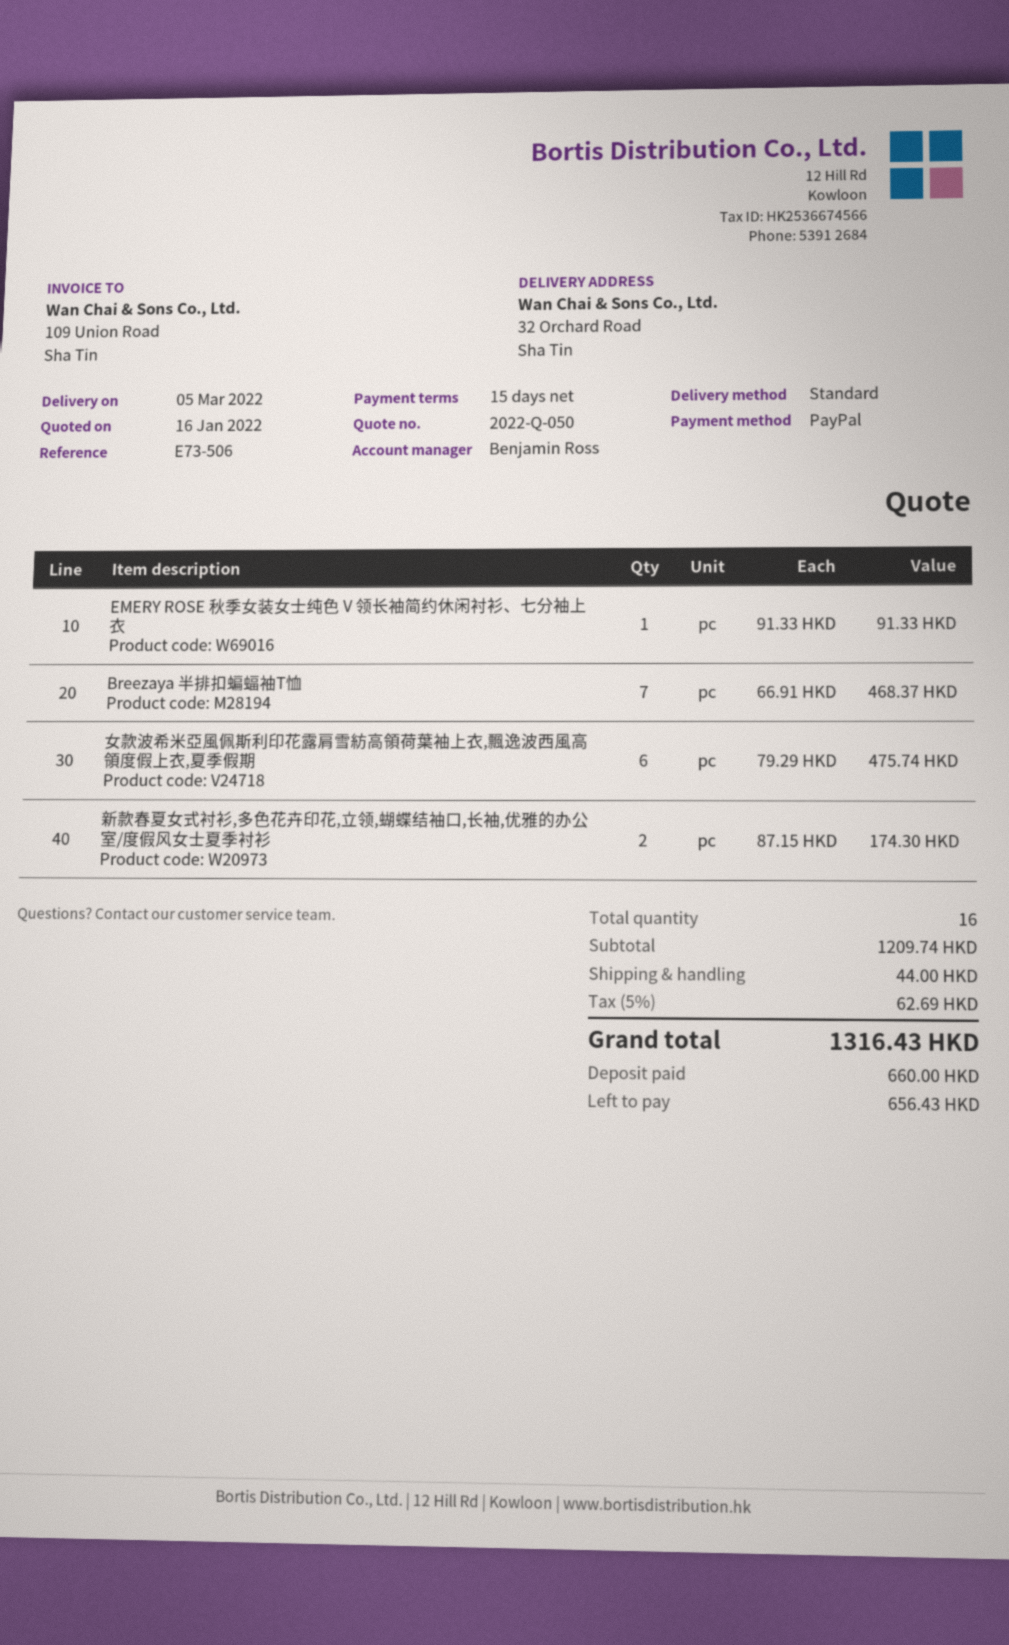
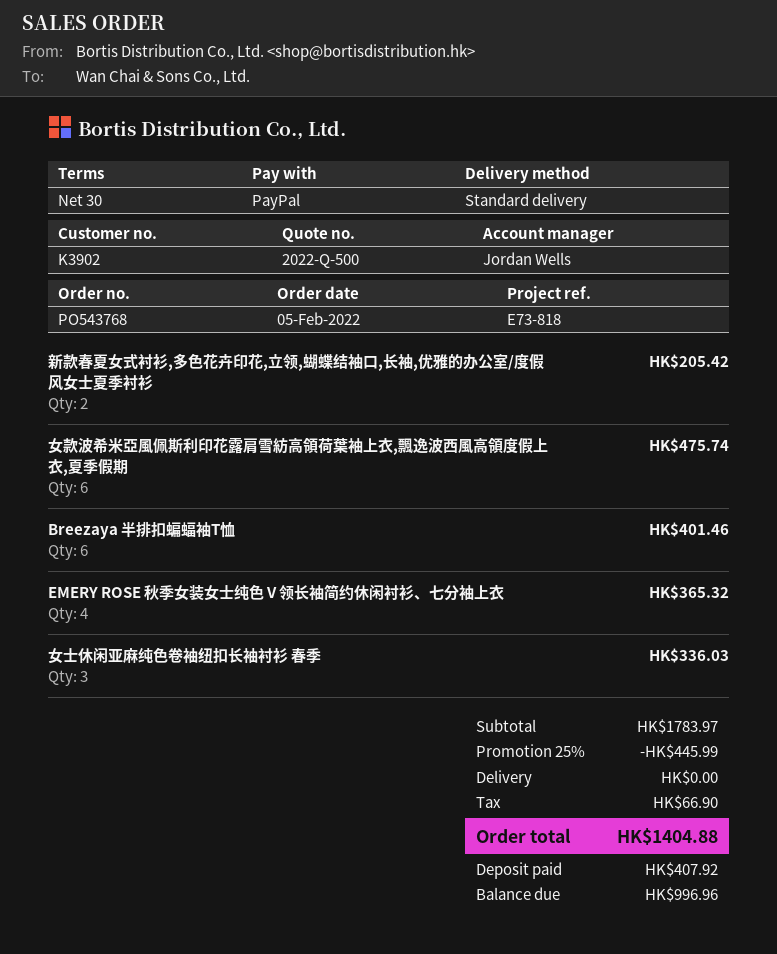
quote number: 2022-Q-050 -> 2022-Q-500
payment terms: 15 days -> 30 days
reference: E73-506 -> E73-818
sales rep: Benjamin Ross -> Jordan Wells
EMERY ROSE 秋季女装女士纯色 V 领长袖简约休闲衬衫、七分袖上衣: 1 for 91.33 -> 4 for 365.32
Breezaya 半排扣蝙蝠袖T恤: 7 for 468.37 -> 6 for 401.46
新款春夏女式衬衫,多色花卉印花,立领,蝴蝶结袖口,长袖,优雅的办公室/度假风女士夏季衬衫: 2 for 174.30 -> 2 for 205.42
女士休闲亚麻纯色卷袖纽扣长袖衬衫 春季: none -> 3 for 336.03
subtotal: 1209.74 -> 1783.97
discount: none -> 25% = 445.99
shipping: 44.00 -> 0.00
tax: 62.69 -> 66.90
total: 1316.43 -> 1404.88
deposit: 660.00 -> 407.92
balance: 656.43 -> 996.96

